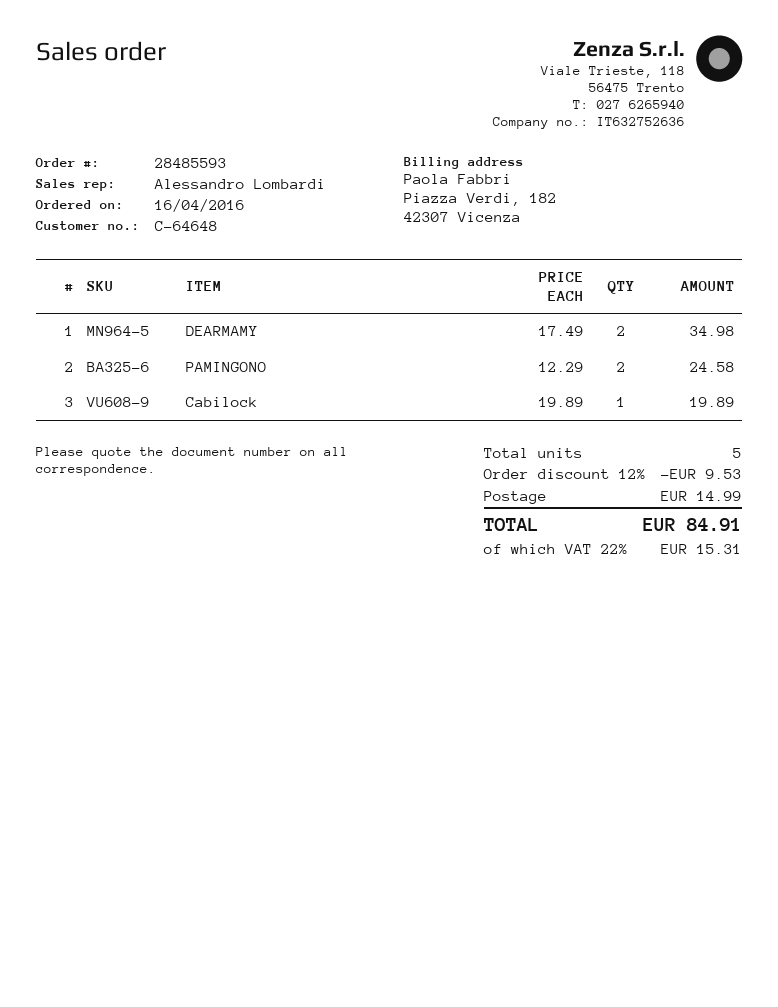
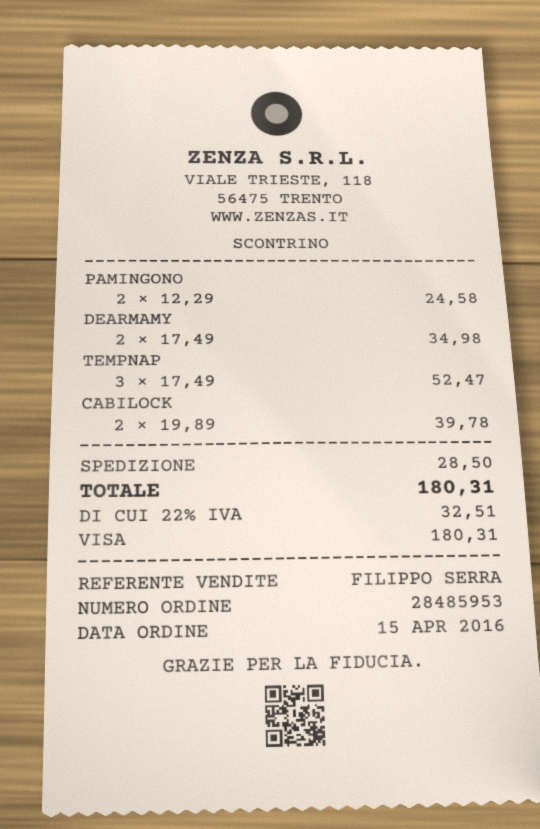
order number: 28485593 -> 28485953
order date: 2016-04-16 -> 2016-04-15
sales rep: Alessandro Lombardi -> FILIPPO SERRA
Cabilock: 1 x 19.89 = 19.89 -> 2 x 19.89 = 39.78
TEMPNAP: none -> 3 x 17.49 = 52.47
discount: 12% = 9.53 -> none
shipping: 14.99 -> 28.50
tax: 22% = 15.31 -> 22% = 32.51
total: 84.91 -> 180.31

